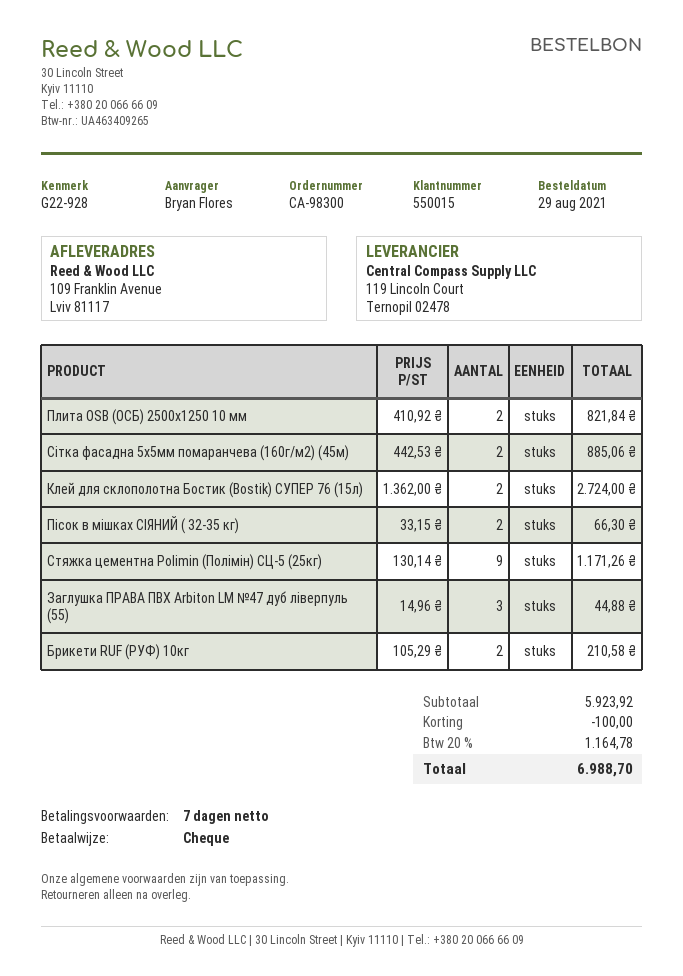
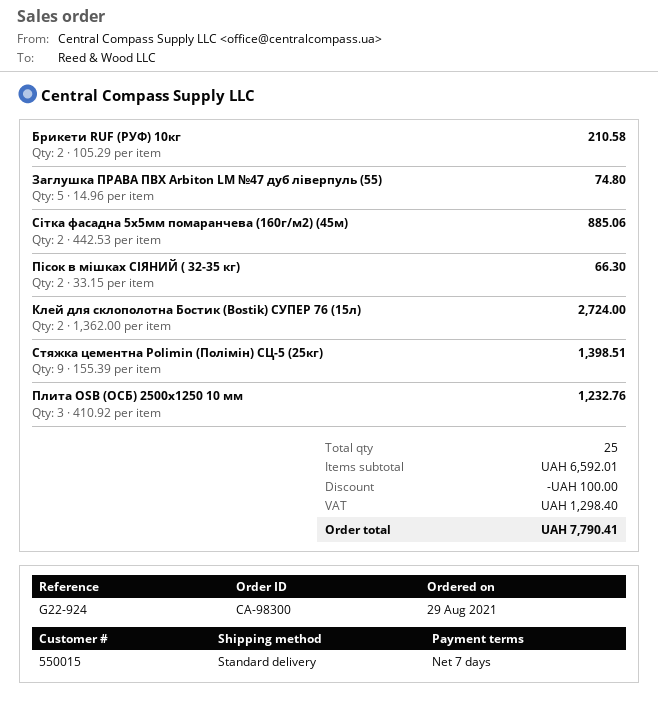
reference: G22-928 -> G22-924
Плита OSB (ОСБ) 2500х1250 10 мм: 2 x 410.92 = 821.84 -> 3 x 410.92 = 1232.76
Стяжка цементна Polimin (Полімін) СЦ-5 (25кг): 9 x 130.14 = 1171.26 -> 9 x 155.39 = 1398.51
Заглушка ПРАВА ПВХ Arbiton LM №47 дуб ліверпуль (55): 3 x 14.96 = 44.88 -> 5 x 14.96 = 74.80
subtotal: 5923.92 -> 6592.01
tax: 1164.78 -> 1298.40
total: 6988.70 -> 7790.41

